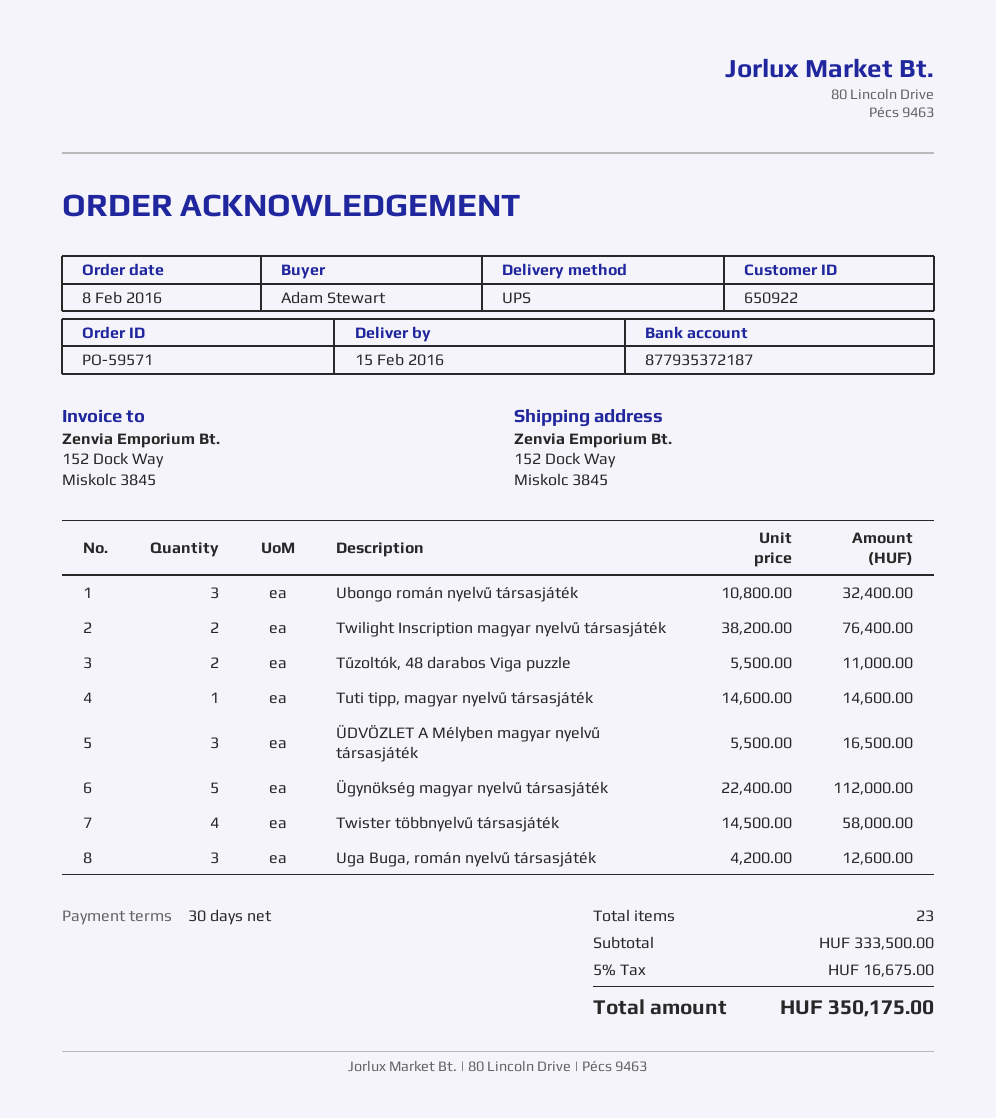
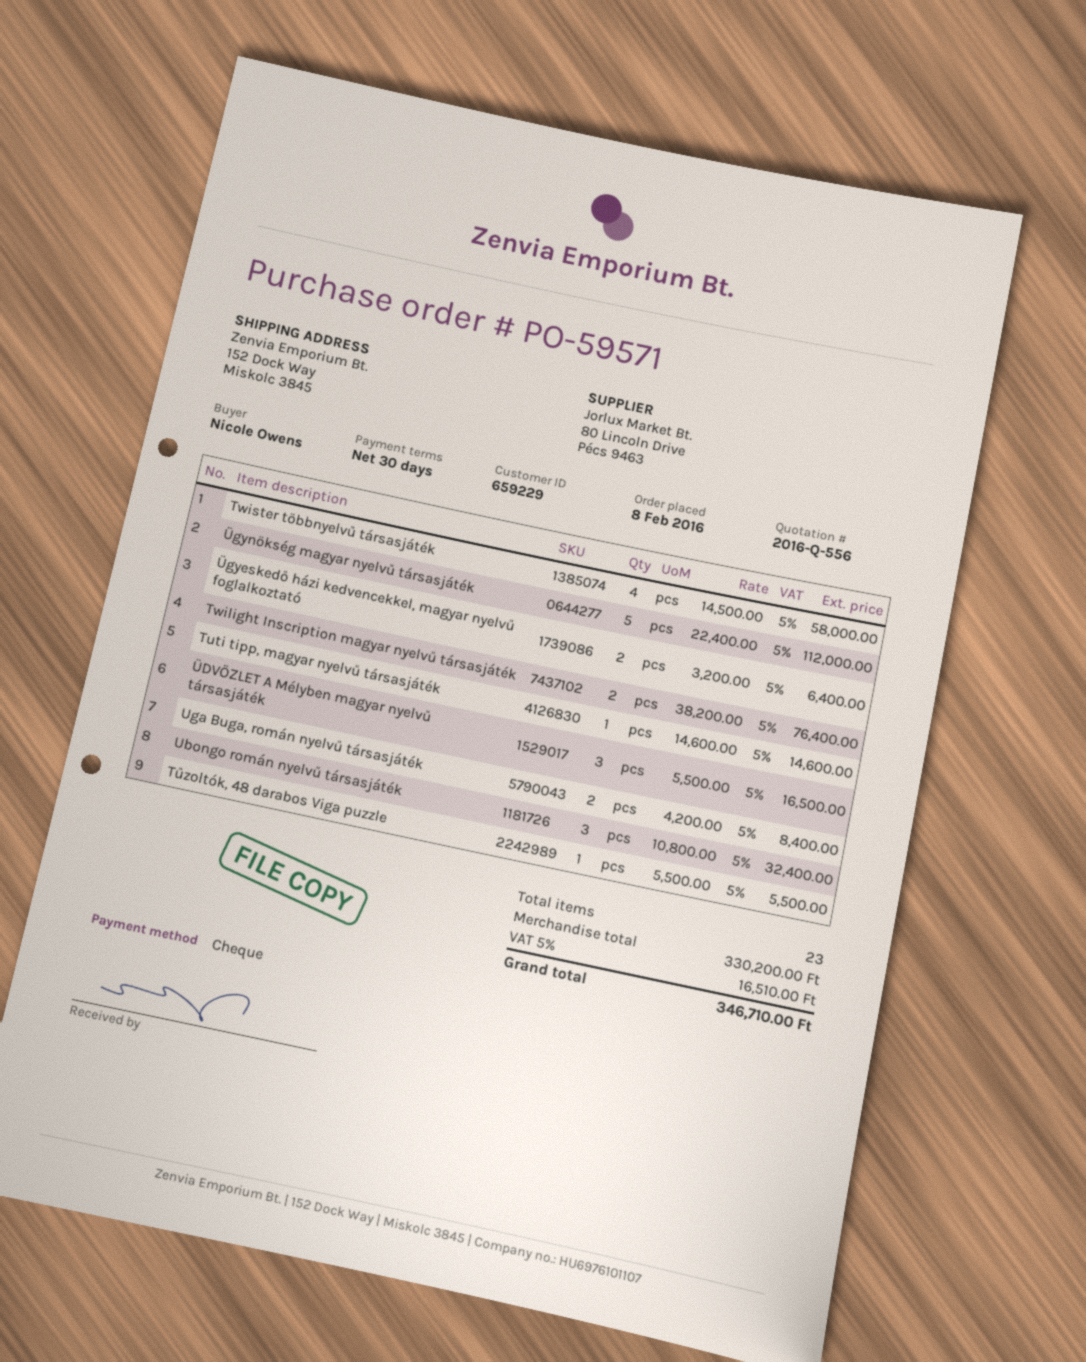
customer number: 650922 -> 659229
ordered by: Adam Stewart -> Nicole Owens
Tűzoltók, 48 darabos Viga puzzle: 2 x 5500.00 = 11000.00 -> 1 x 5500.00 = 5500.00
Uga Buga, román nyelvű társasjáték: 3 x 4200.00 = 12600.00 -> 2 x 4200.00 = 8400.00
Ügyeskedő házi kedvencekkel, magyar nyelvű foglalkoztató: none -> 2 x 3200.00 = 6400.00
subtotal: 333500.00 -> 330200.00
tax: 5% = 16675.00 -> 5% = 16510.00
total: 350175.00 -> 346710.00

